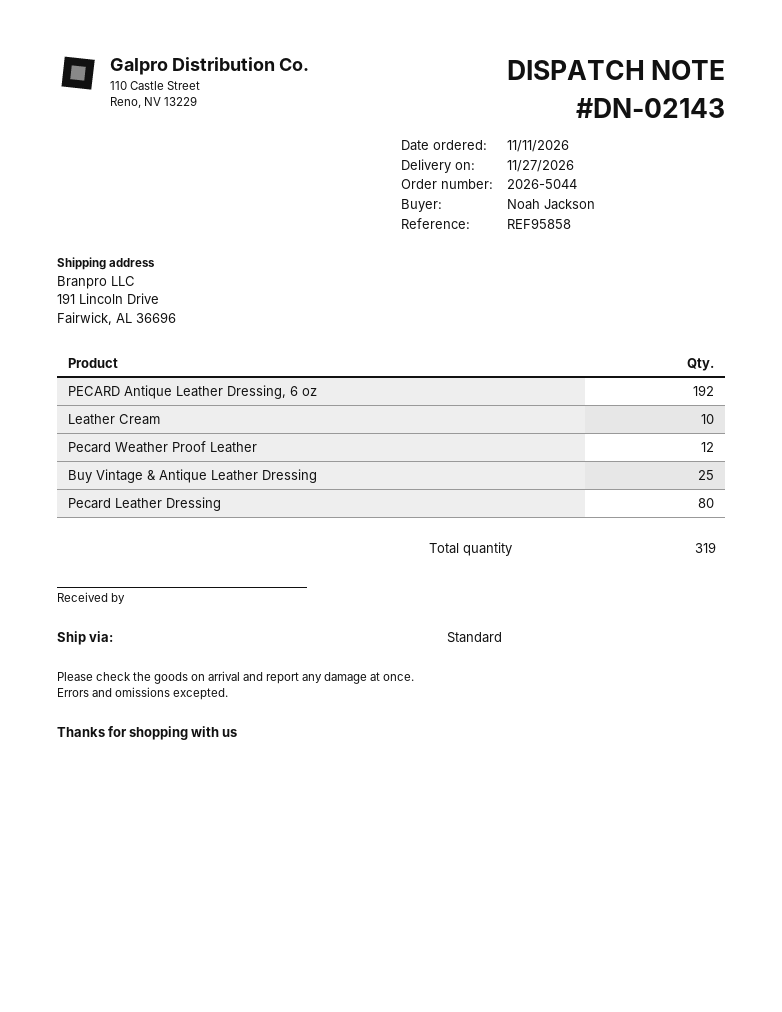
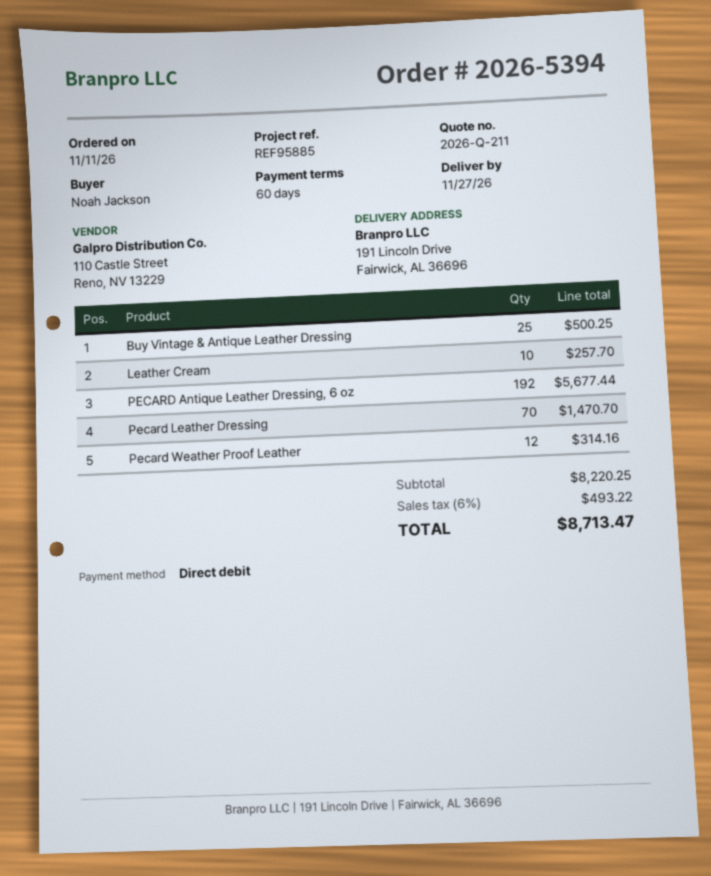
order number: 2026-5044 -> 2026-5394
reference: REF95858 -> REF95885
Pecard Leather Dressing: 80 -> 70

